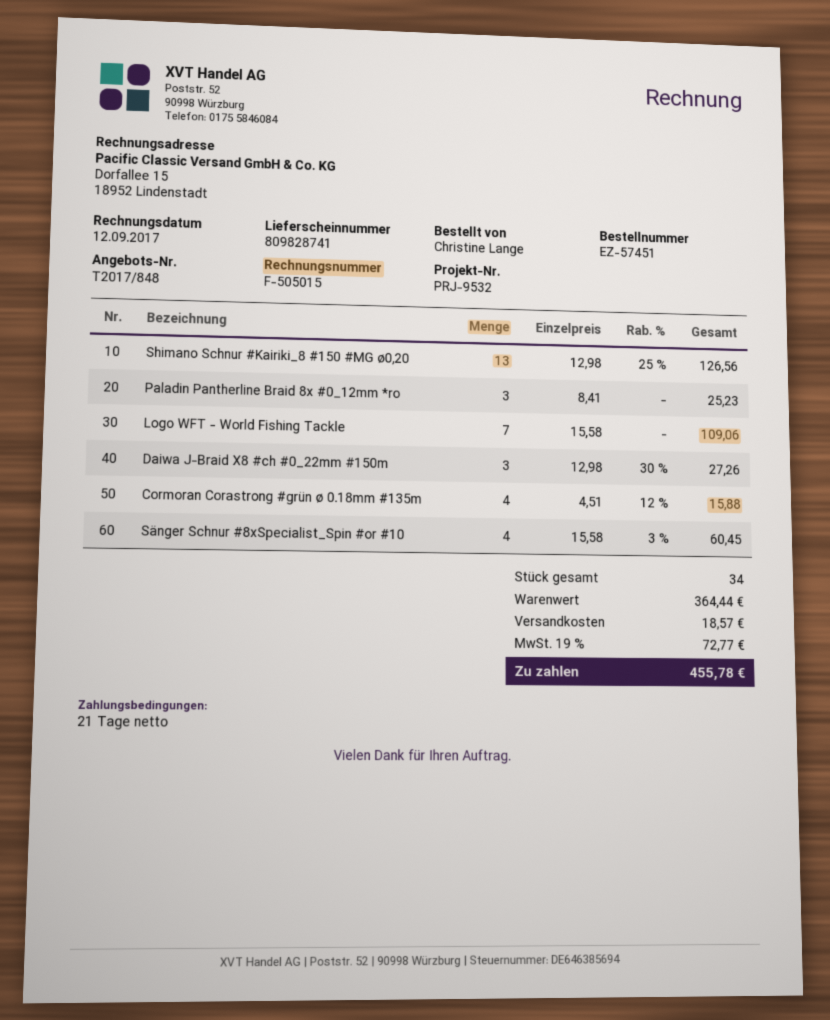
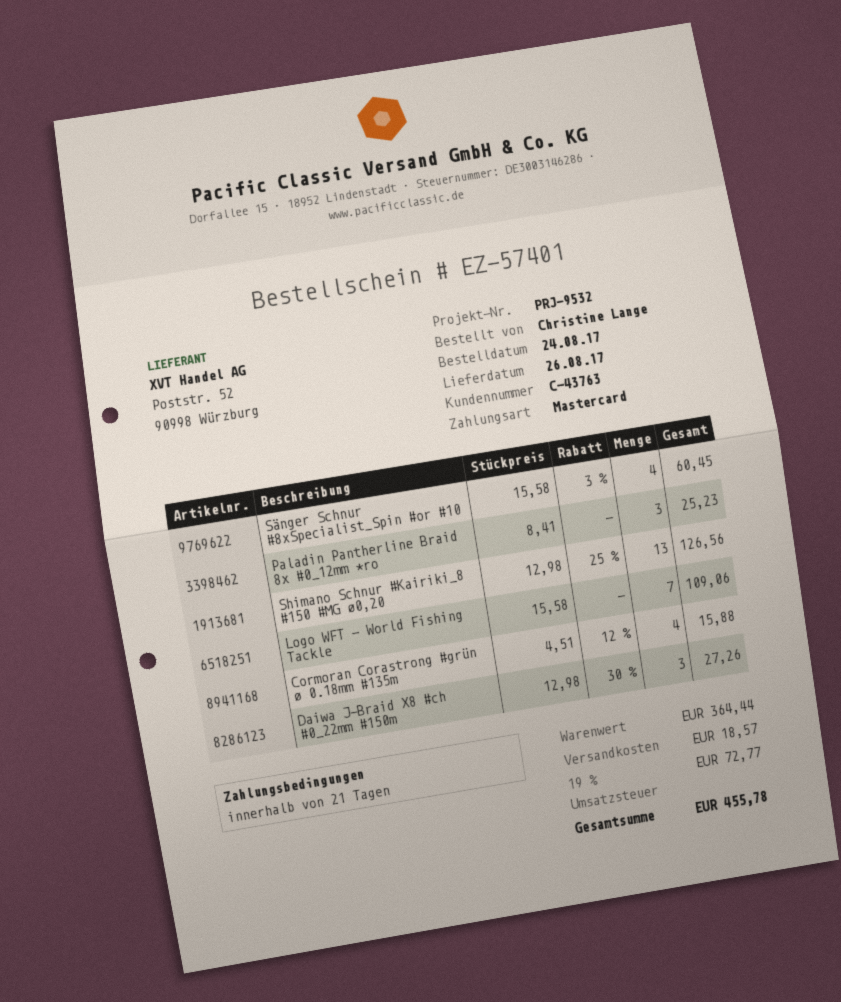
order number: EZ-57451 -> EZ-57401

